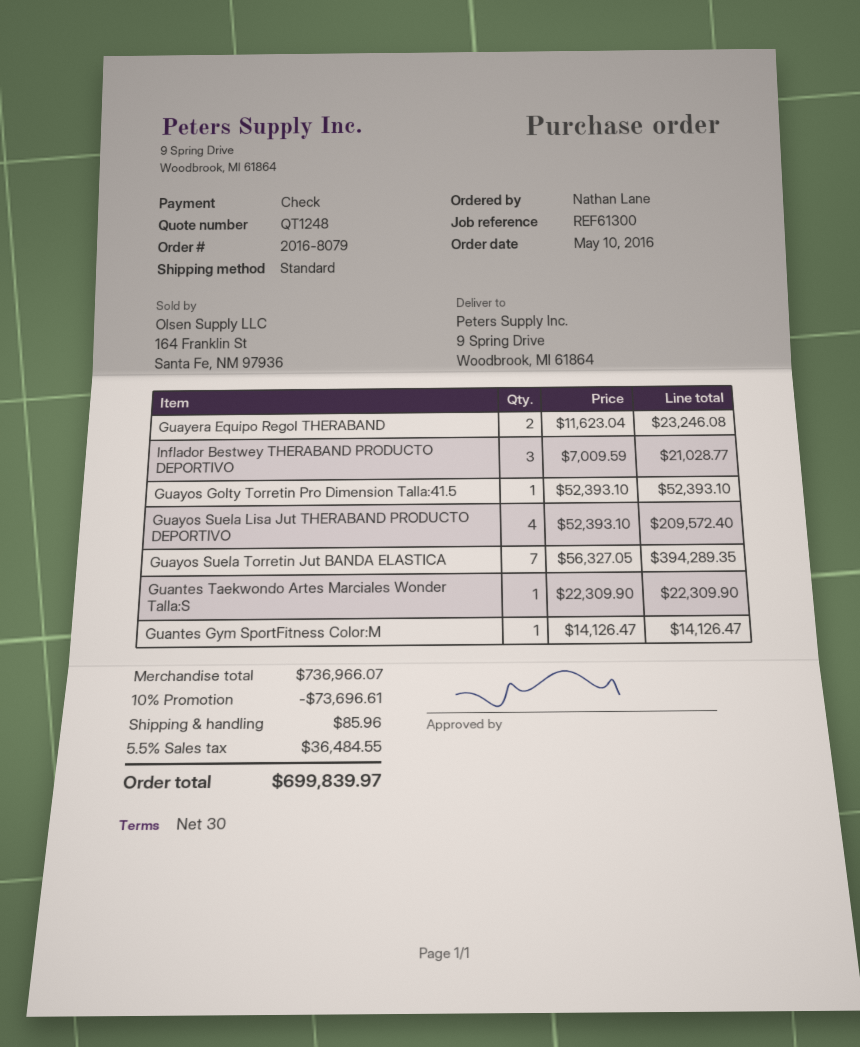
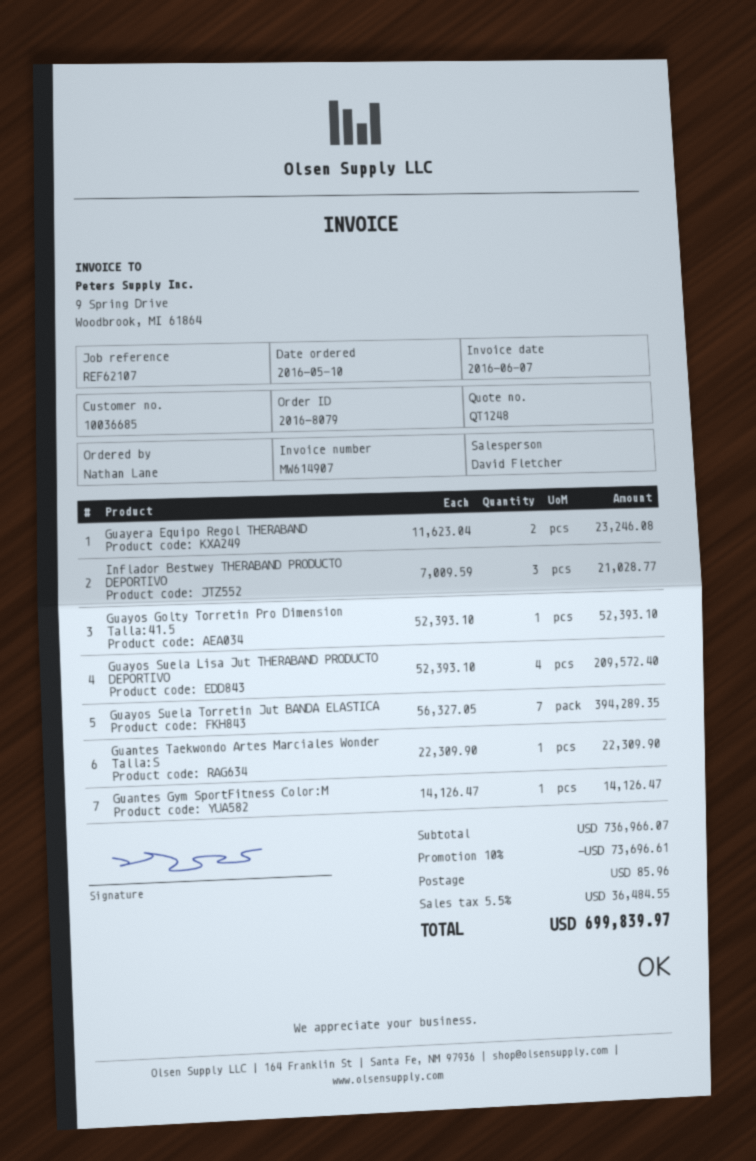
reference: REF61300 -> REF62107

